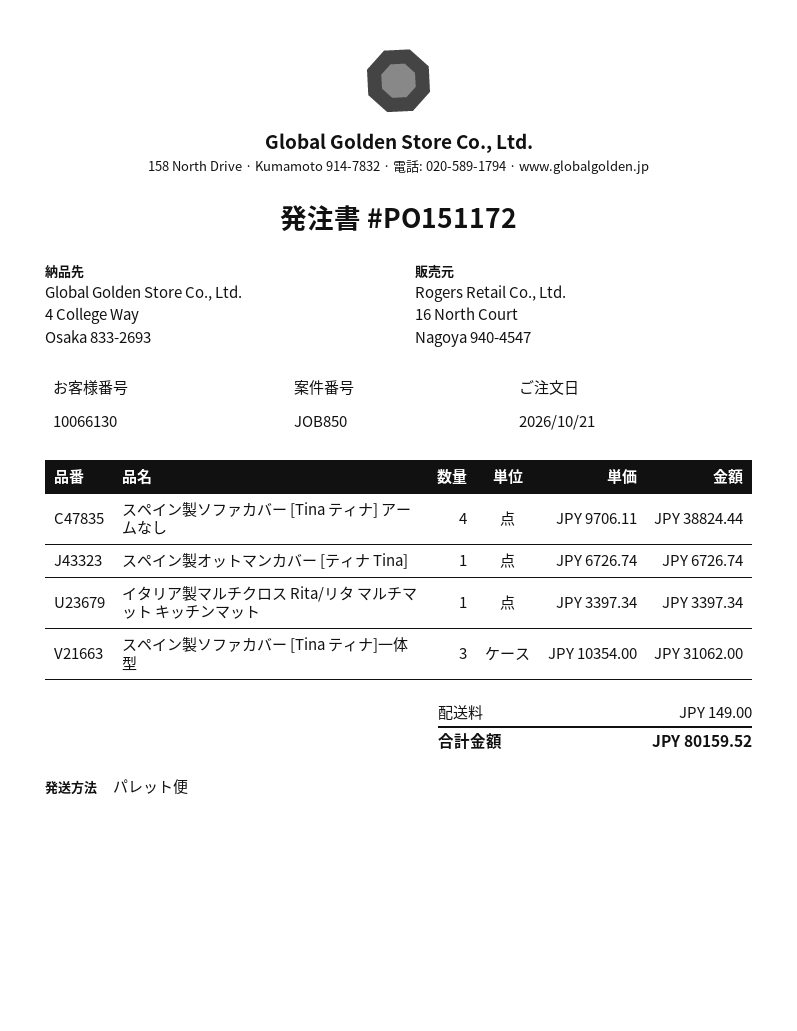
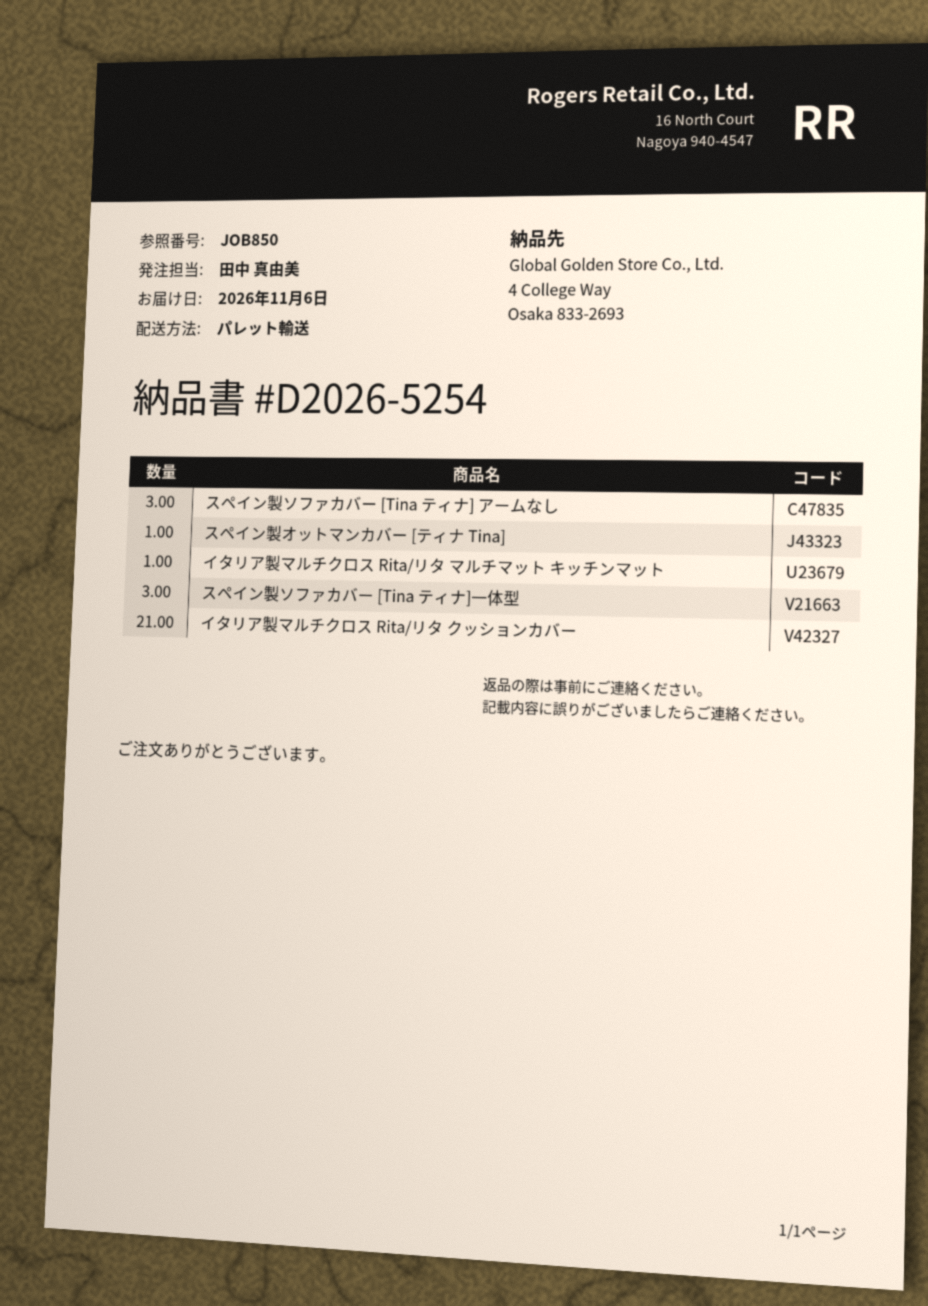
スペイン製ソファカバー [Tina ティナ] アームなし: 4 -> 3
イタリア製マルチクロス Rita/リタ クッションカバー: none -> 21

